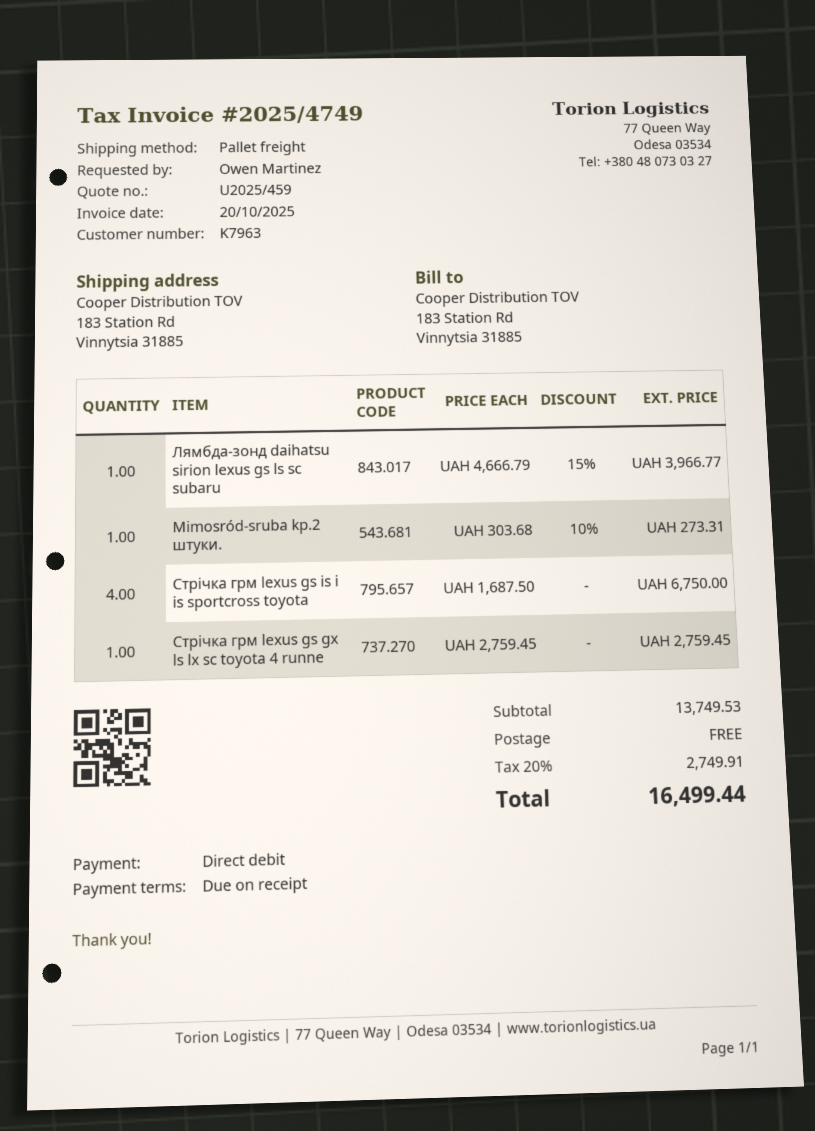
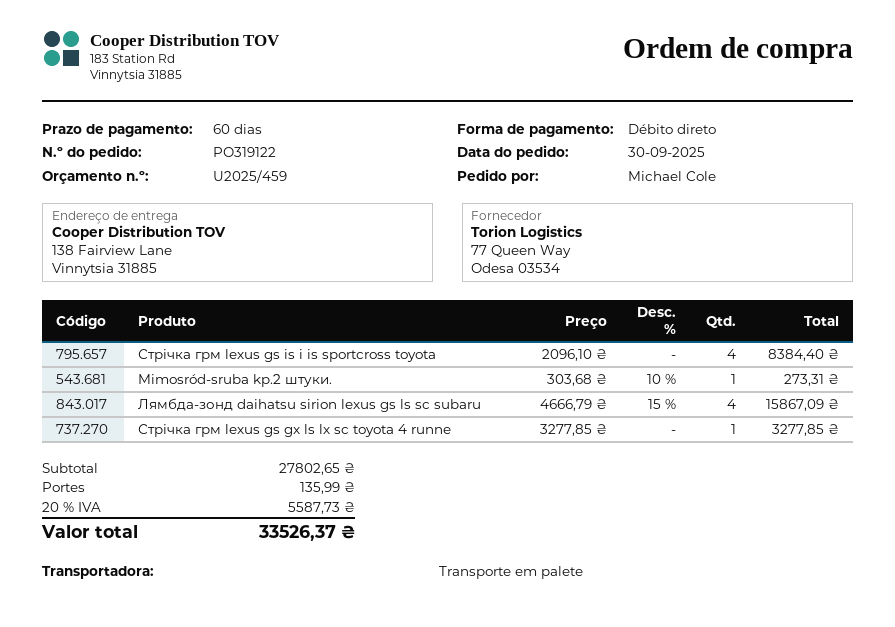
payment terms: on receipt -> 60 days
ordered by: Owen Martinez -> Michael Cole
ship to: 183 Station Rd, Vinnytsia 31885 -> 138 Fairview Lane, Vinnytsia 31885
Лямбда-зонд daihatsu sirion lexus gs ls sc subaru: 1 x 4666.79 - 15% = 3966.77 -> 4 x 4666.79 - 15% = 15867.09
Стрічка грм lexus gs is i is sportcross toyota: 4 x 1687.50 = 6750.00 -> 4 x 2096.10 = 8384.40
Стрічка грм lexus gs gx ls lx sc toyota 4 runne: 1 x 2759.45 = 2759.45 -> 1 x 3277.85 = 3277.85
subtotal: 13749.53 -> 27802.65
shipping: 0.00 -> 135.99
tax: 20% = 2749.91 -> 20% = 5587.73
total: 16499.44 -> 33526.37

